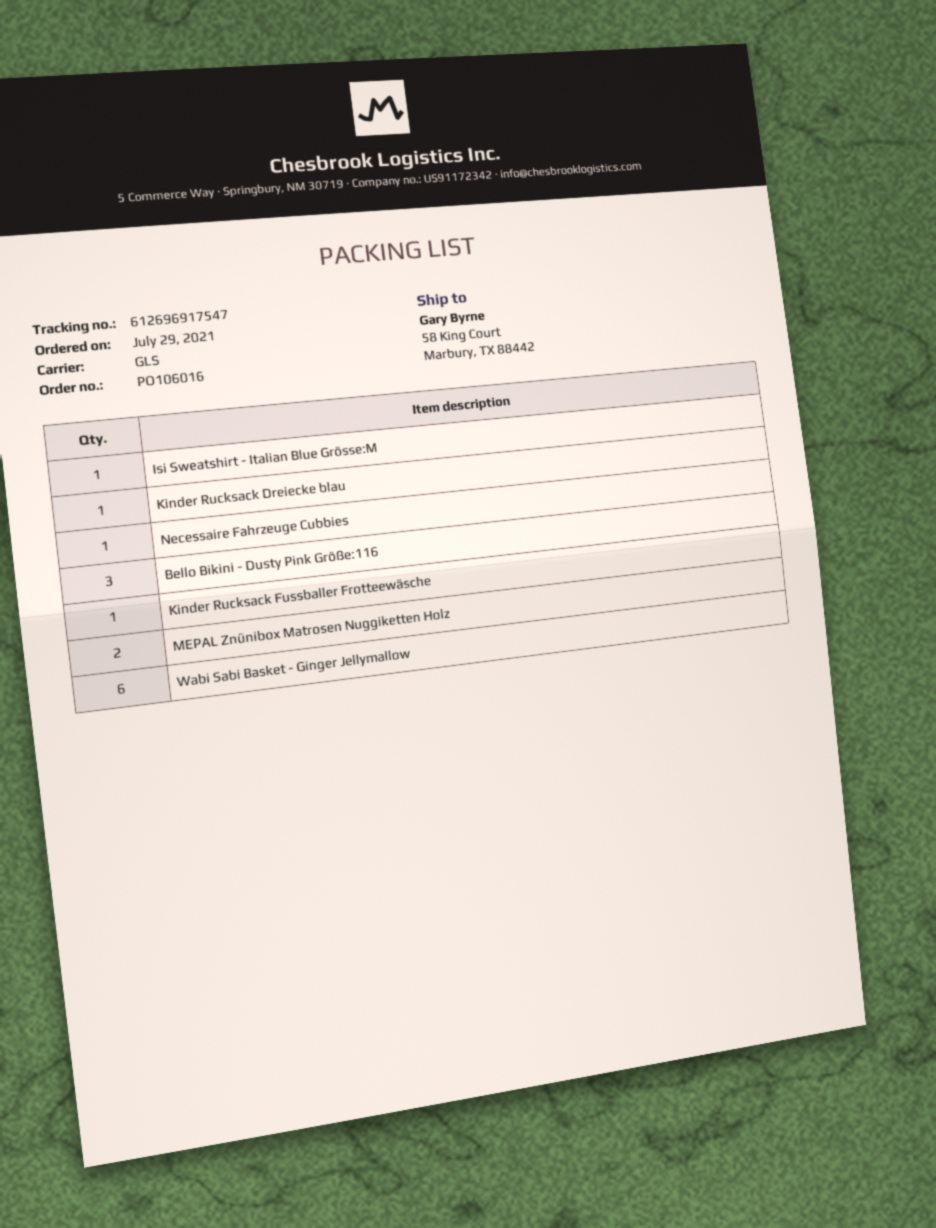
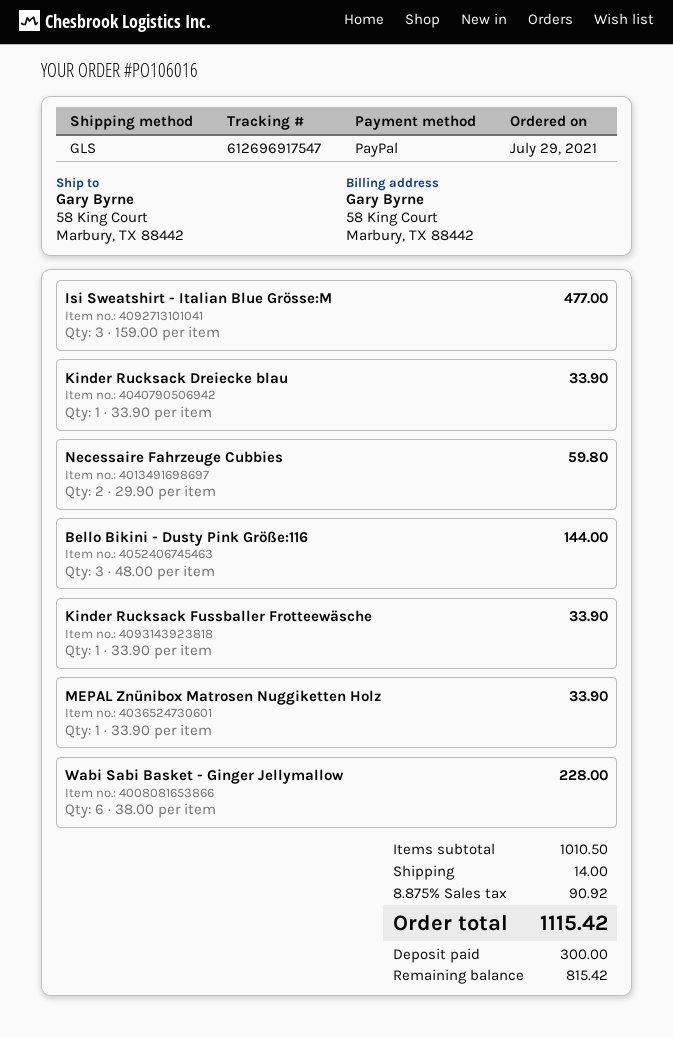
Isi Sweatshirt - Italian Blue Grösse:M: 1 -> 3
Necessaire Fahrzeuge Cubbies: 1 -> 2
MEPAL Znünibox Matrosen Nuggiketten Holz: 2 -> 1

